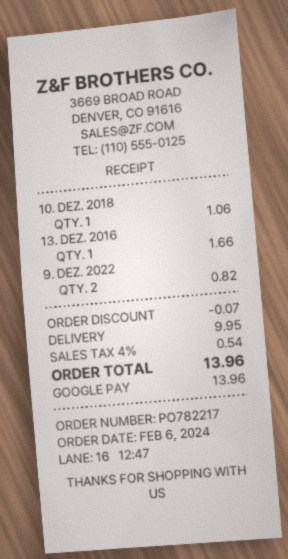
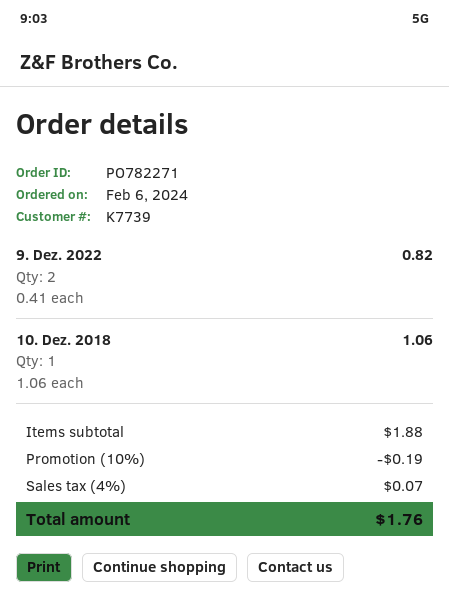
order number: PO782217 -> PO782271
13. DEZ. 2016: 1 for 1.66 -> none
discount: 0.07 -> 0.19
shipping: 9.95 -> none
tax: 4% = 0.54 -> 4% = 0.07
total: 13.96 -> 1.76

